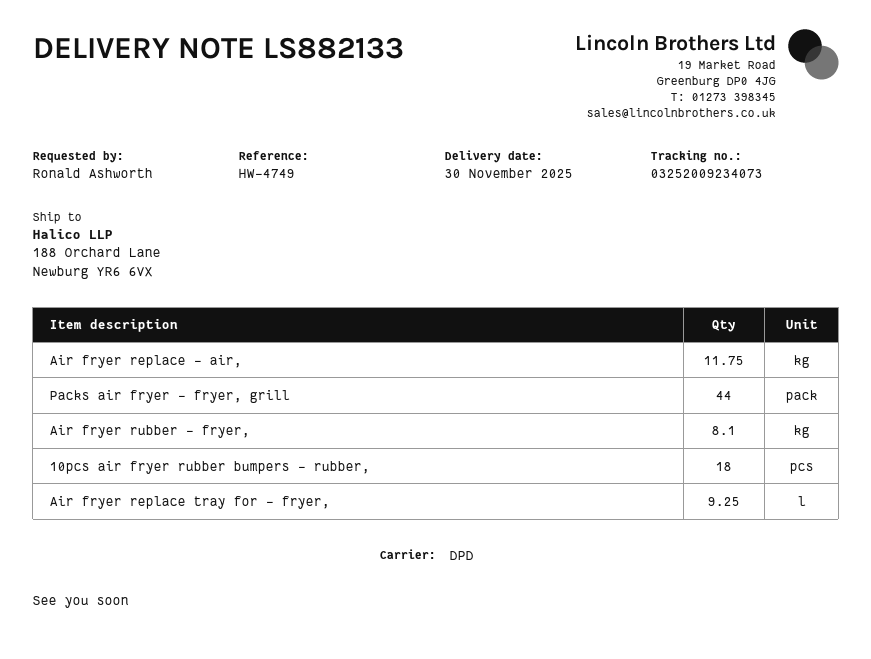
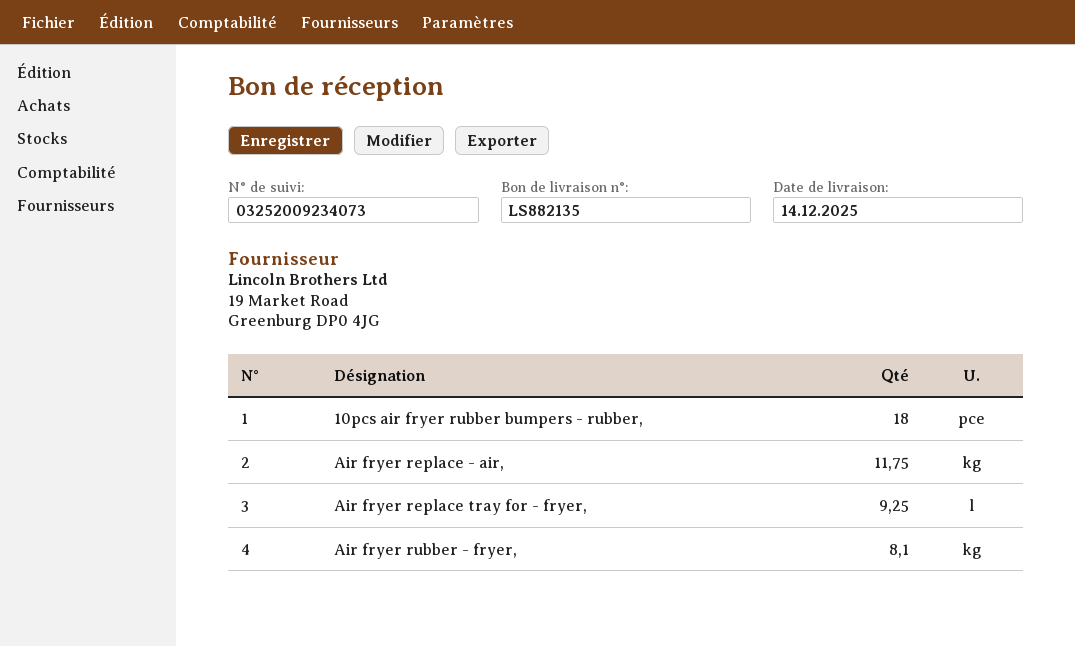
delivery note number: LS882133 -> LS882135
delivery date: 2025-11-30 -> 2025-12-14
Packs air fryer - fryer, grill: 44 -> none

